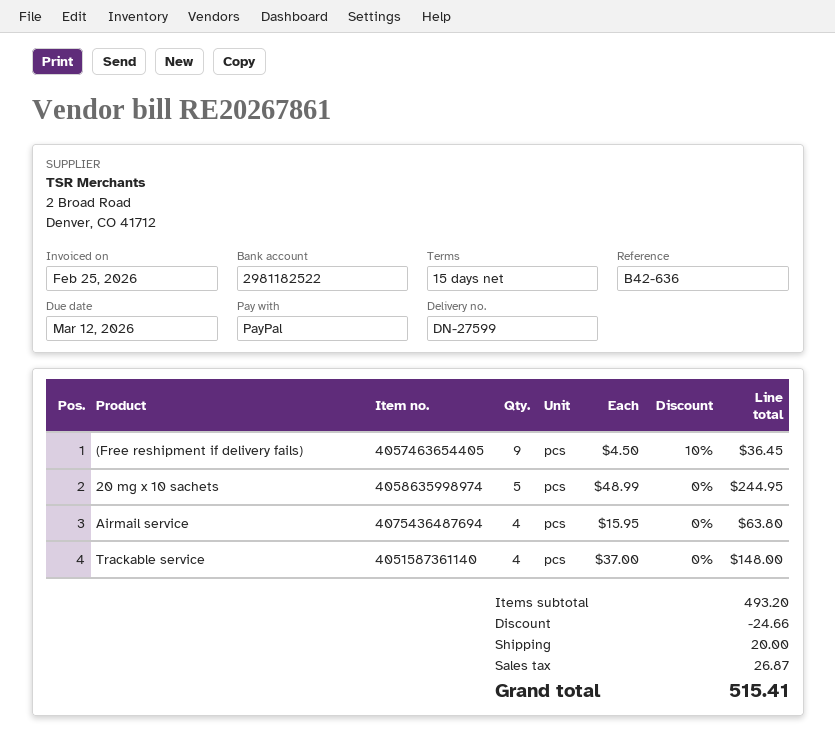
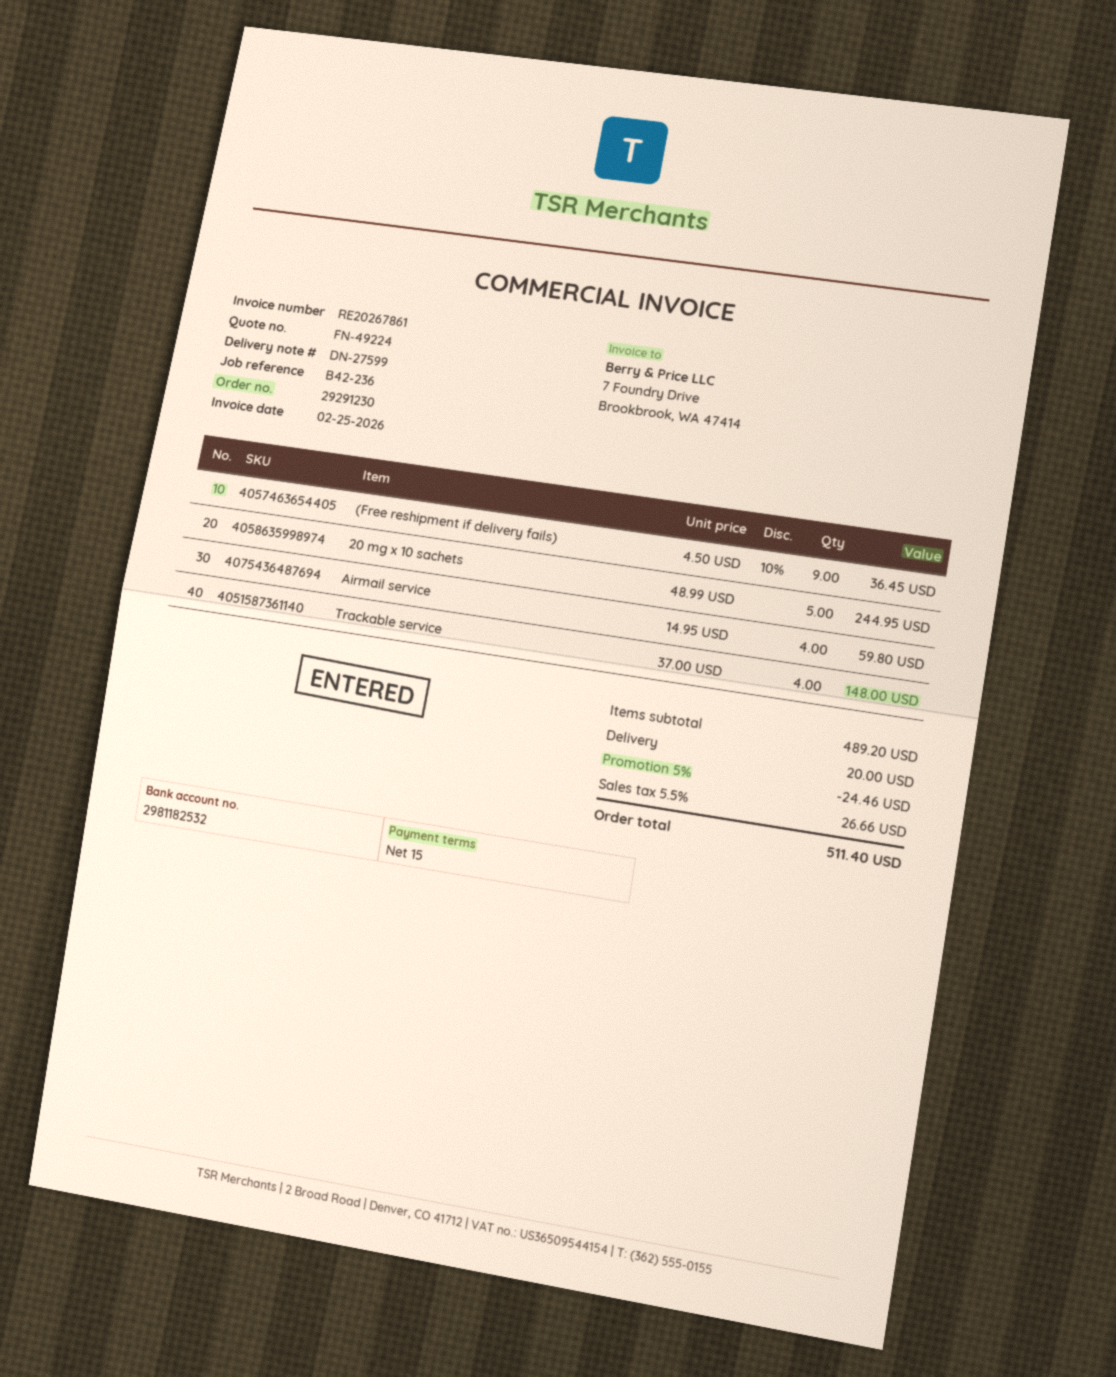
reference: B42-636 -> B42-236
bank account: 2981182522 -> 2981182532
Airmail service: 4 x 15.95 = 63.80 -> 4 x 14.95 = 59.80
subtotal: 493.20 -> 489.20
discount: 24.66 -> 24.46
tax: 26.87 -> 26.66
total: 515.41 -> 511.40

